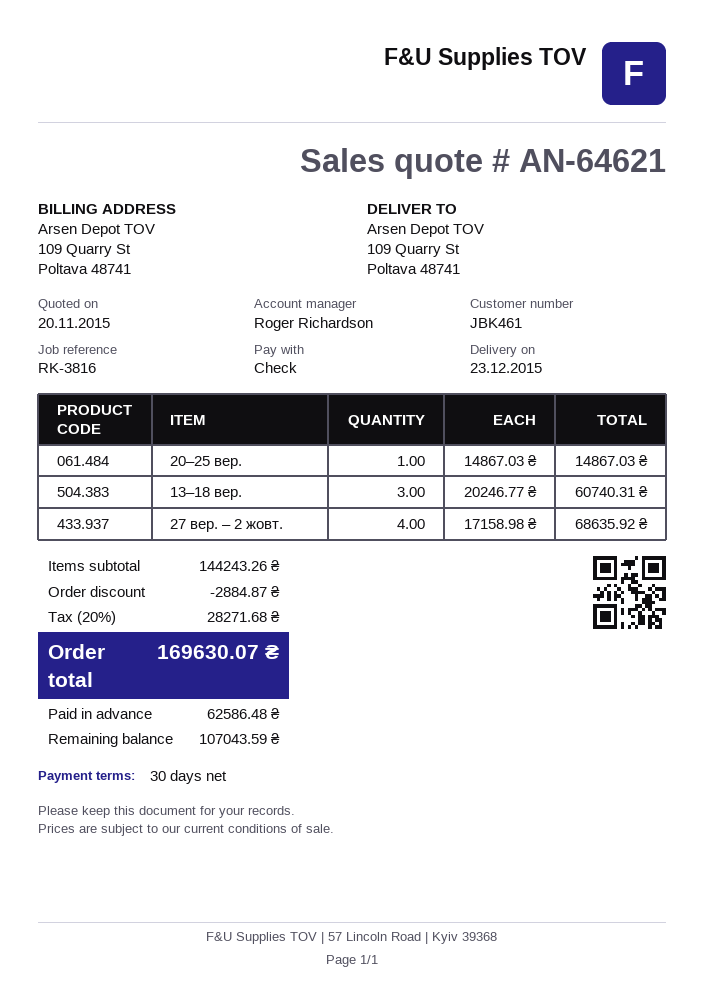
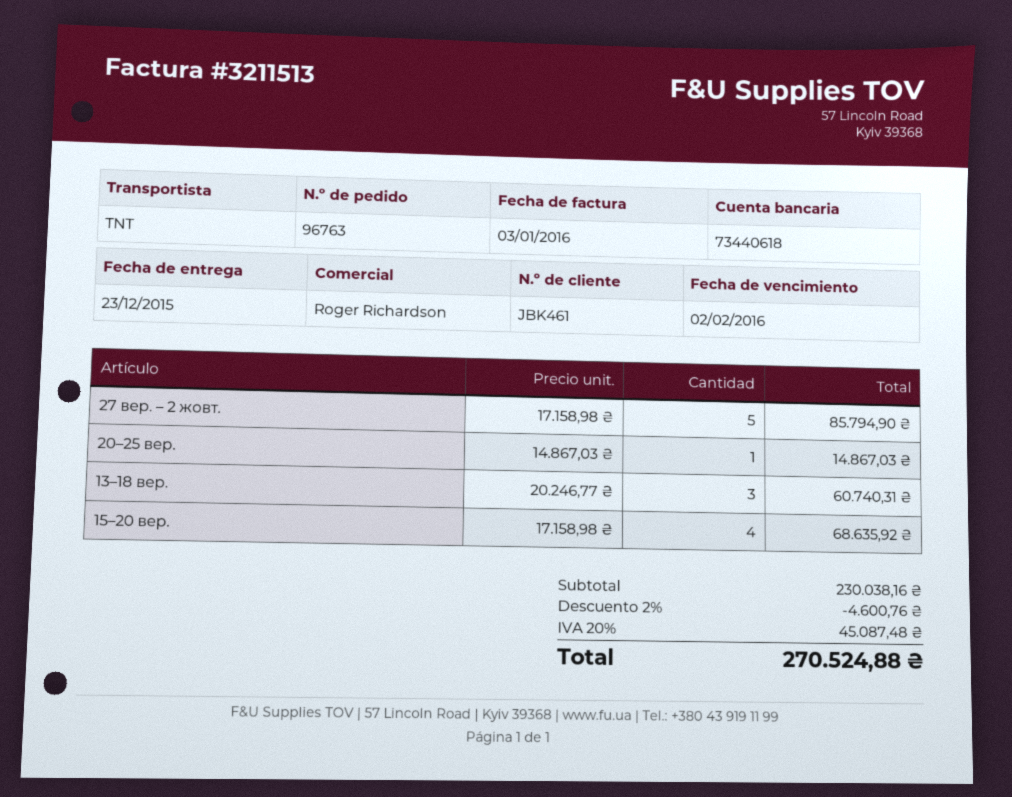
27 вер. – 2 жовт.: 4 x 17158.98 = 68635.92 -> 5 x 17158.98 = 85794.90
15–20 вер.: none -> 4 x 17158.98 = 68635.92
subtotal: 144243.26 -> 230038.16
discount: 2884.87 -> 4600.76
tax: 20% = 28271.68 -> 20% = 45087.48
total: 169630.07 -> 270524.88

